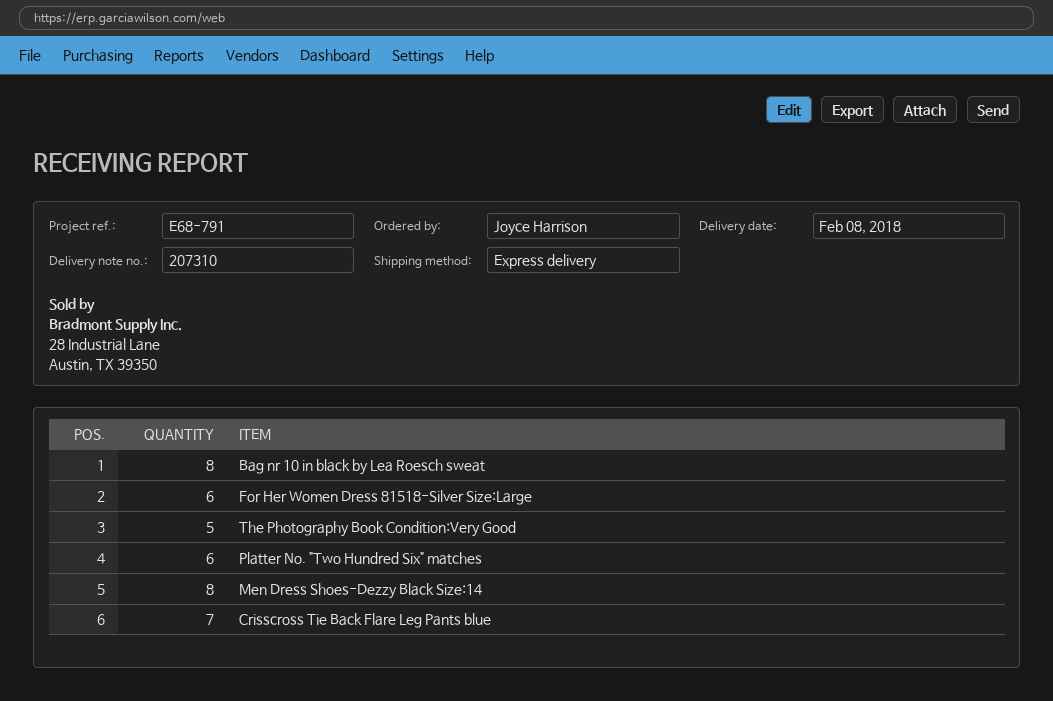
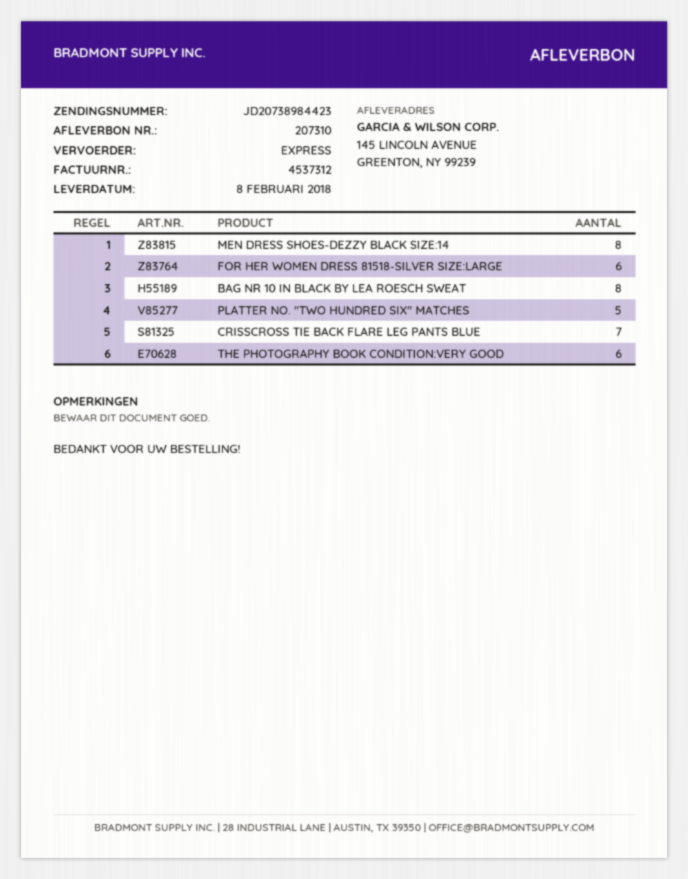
The Photography Book Condition:Very Good: 5 -> 6
Platter No. "Two Hundred Six" matches: 6 -> 5

